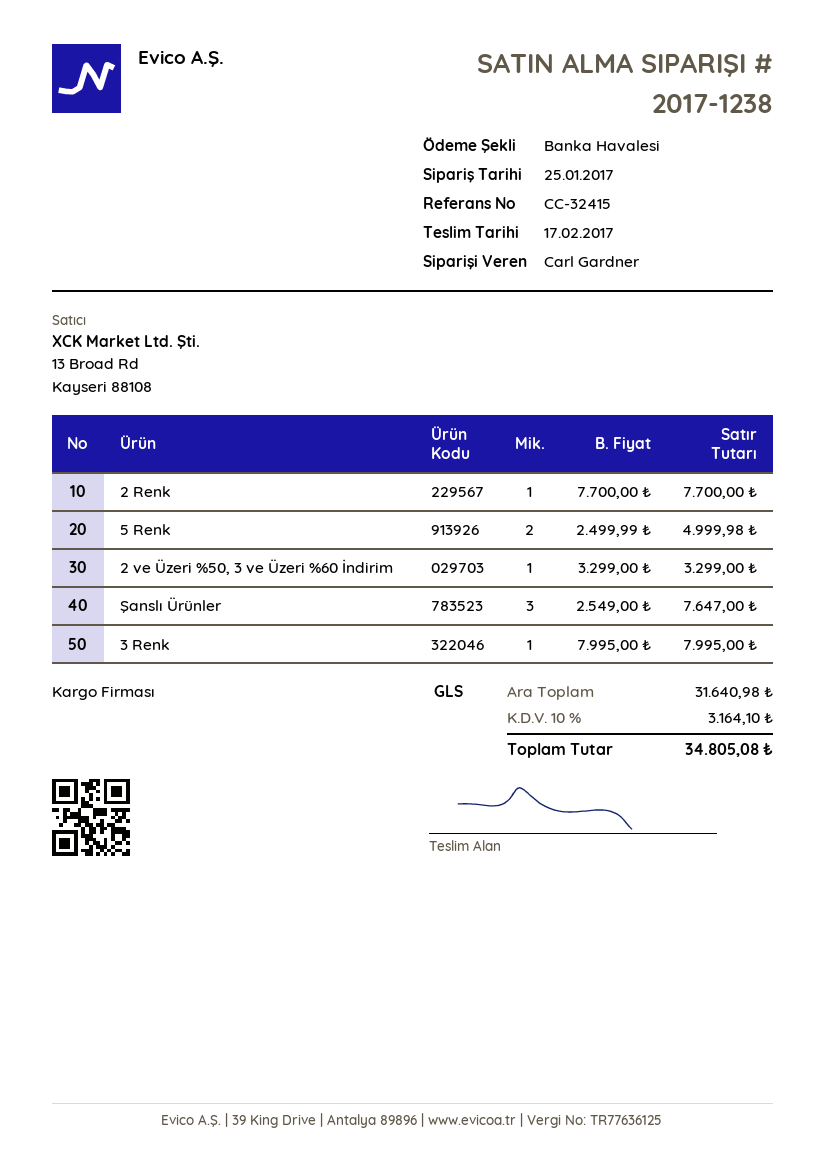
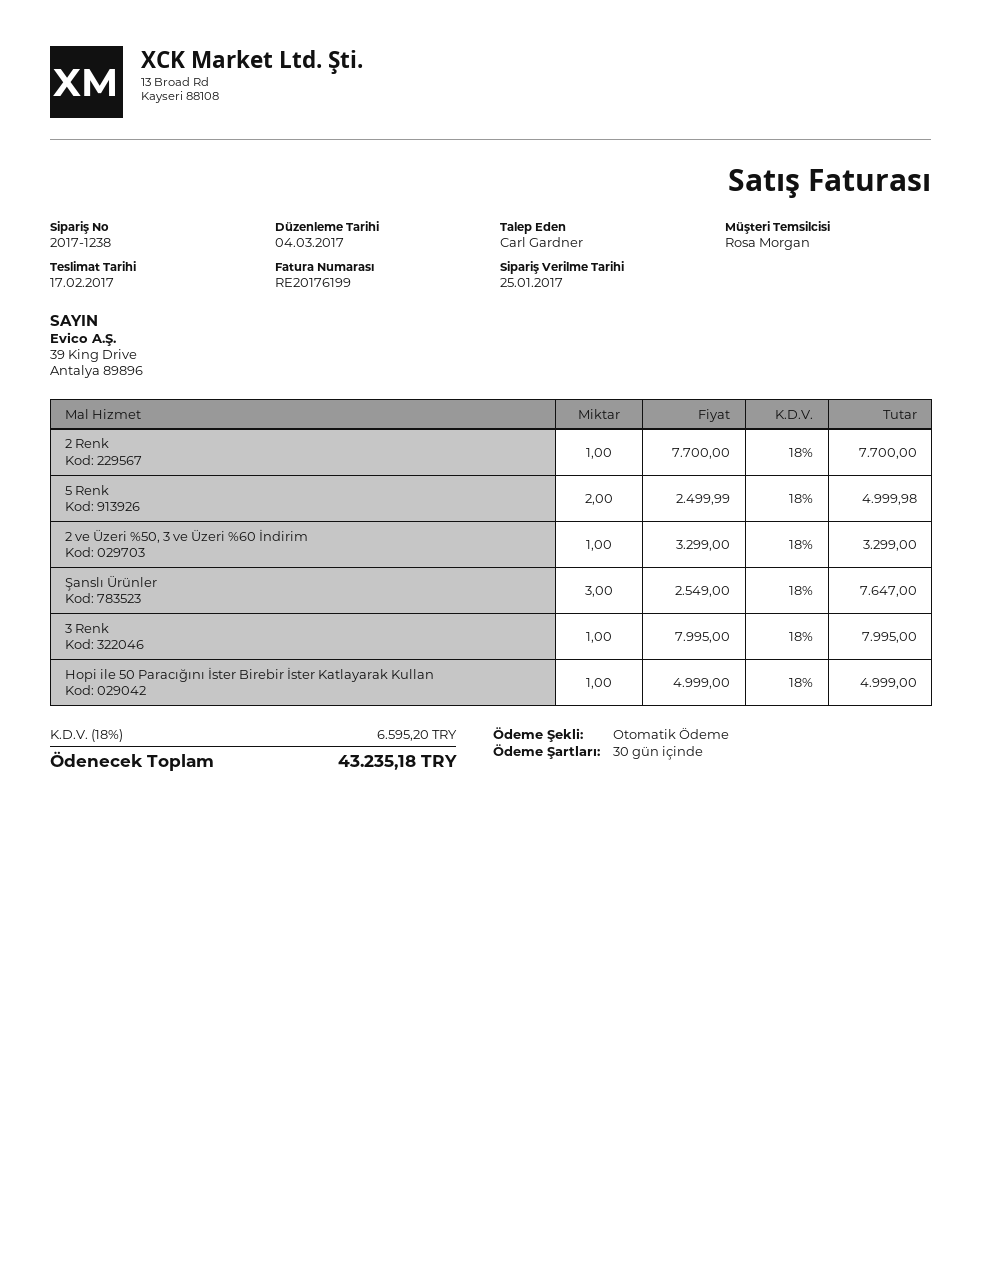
payment method: bank transfer -> direct debit
Hopi ile 50 Paracığını İster Birebir İster Katlayarak Kullan: none -> 1 x 4999.00 = 4999.00
tax: 10% = 3164.10 -> 18% = 6595.20
total: 34805.08 -> 43235.18

